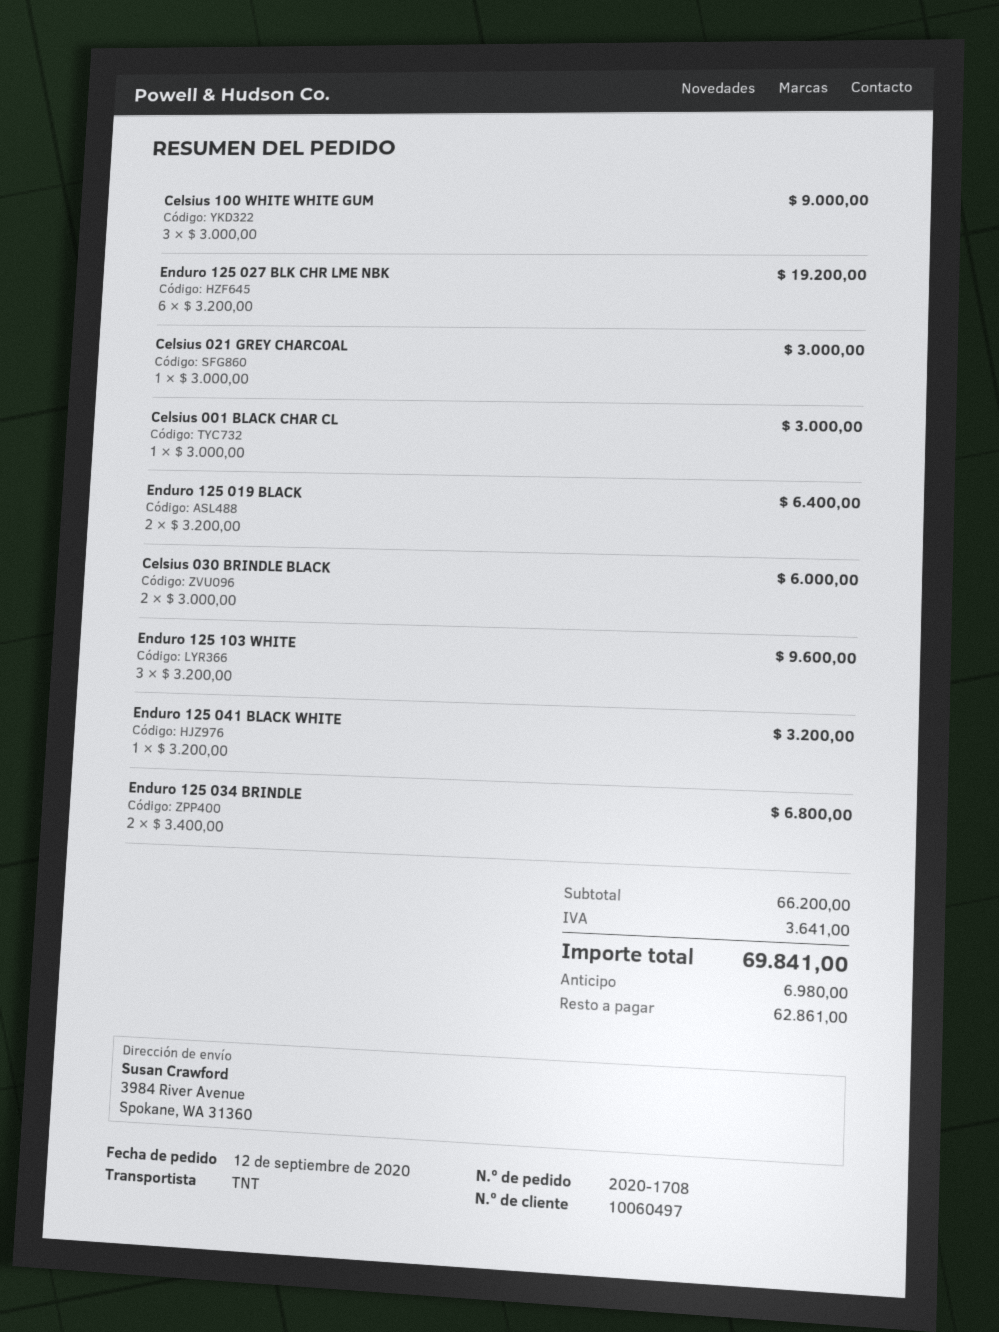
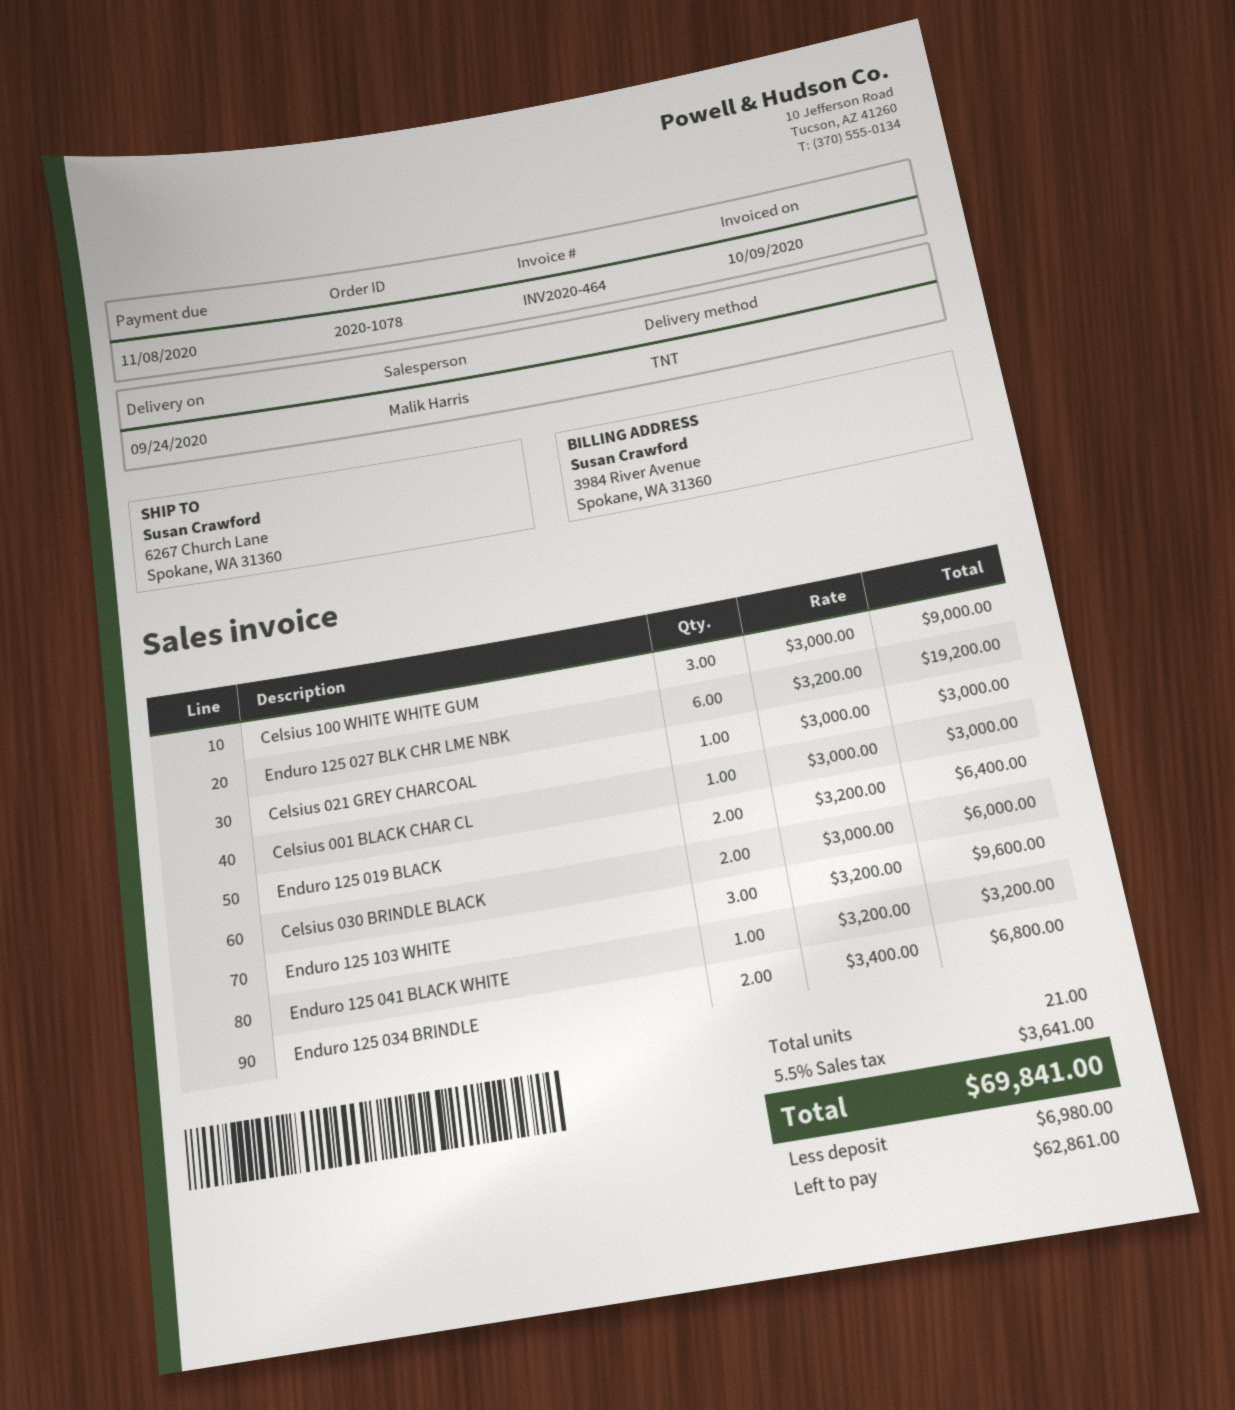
order number: 2020-1708 -> 2020-1078
ship to: 3984 River Avenue, Spokane, WA 31360 -> 6267 Church Lane, Spokane, WA 31360

